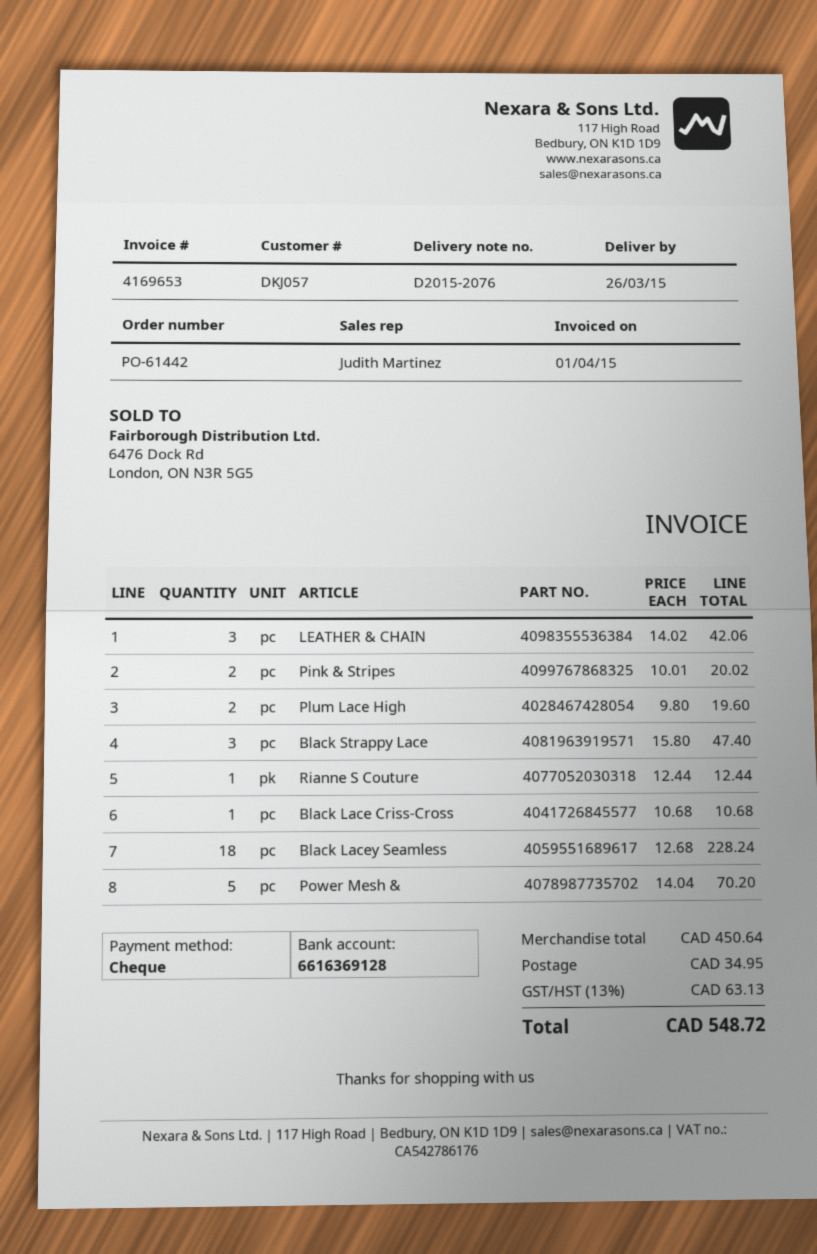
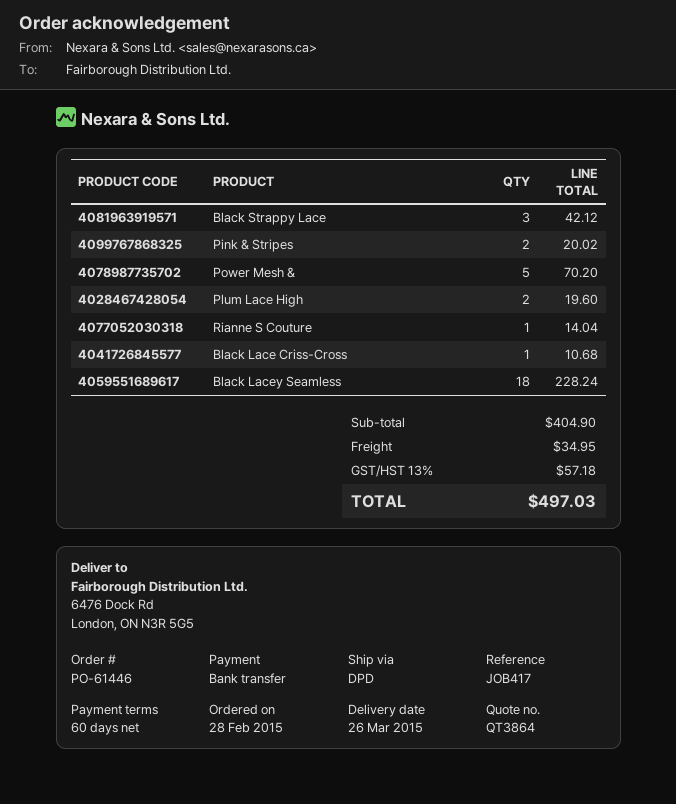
order number: PO-61442 -> PO-61446
payment method: cheque -> bank transfer
LEATHER & CHAIN: 3 for 42.06 -> none
Black Strappy Lace: 3 for 47.40 -> 3 for 42.12
Rianne S Couture: 1 for 12.44 -> 1 for 14.04
subtotal: 450.64 -> 404.90
tax: 13% = 63.13 -> 13% = 57.18
total: 548.72 -> 497.03

